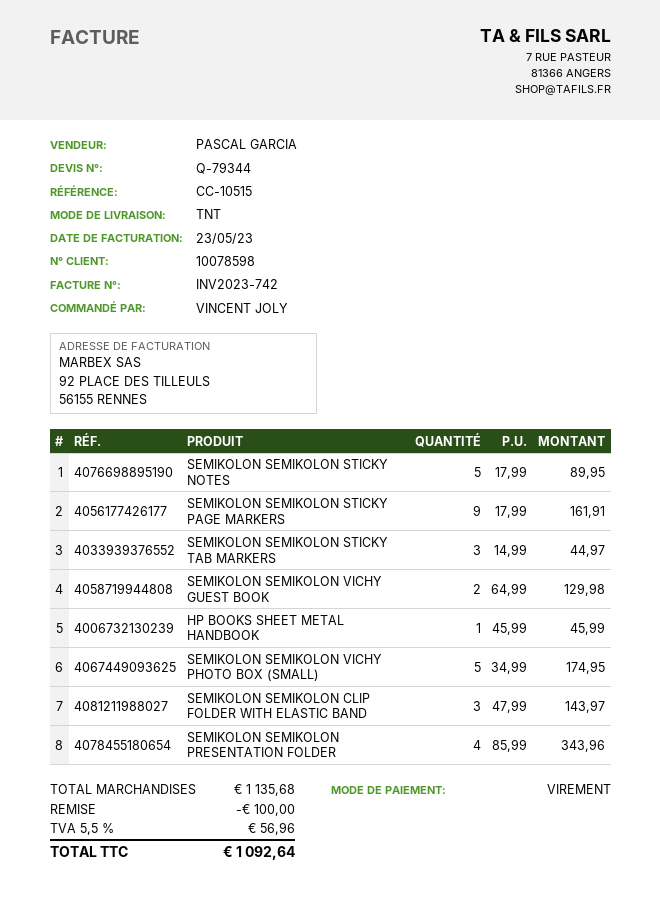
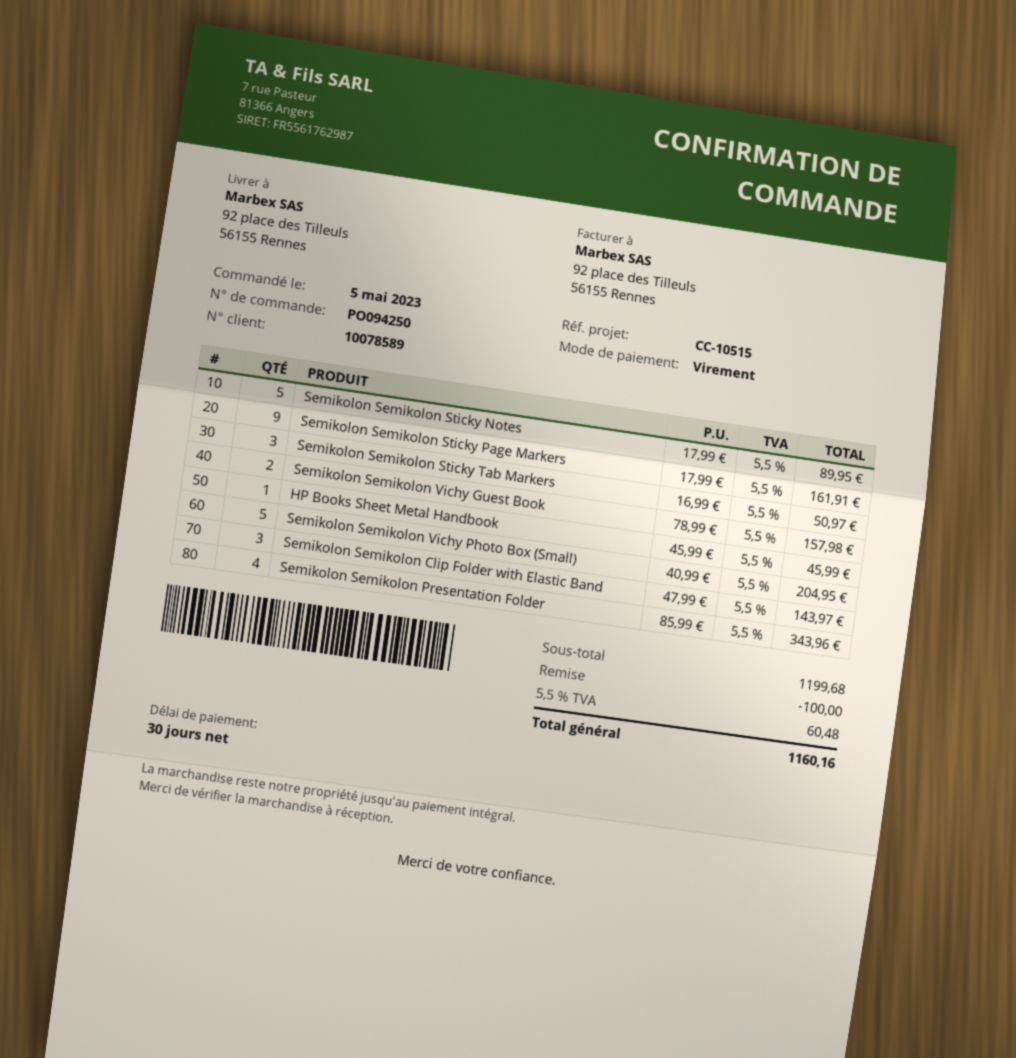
customer number: 10078598 -> 10078589
SEMIKOLON SEMIKOLON STICKY TAB MARKERS: 3 x 14.99 = 44.97 -> 3 x 16.99 = 50.97
SEMIKOLON SEMIKOLON VICHY GUEST BOOK: 2 x 64.99 = 129.98 -> 2 x 78.99 = 157.98
SEMIKOLON SEMIKOLON VICHY PHOTO BOX (SMALL): 5 x 34.99 = 174.95 -> 5 x 40.99 = 204.95
subtotal: 1135.68 -> 1199.68
tax: 5.5% = 56.96 -> 5.5% = 60.48
total: 1092.64 -> 1160.16

